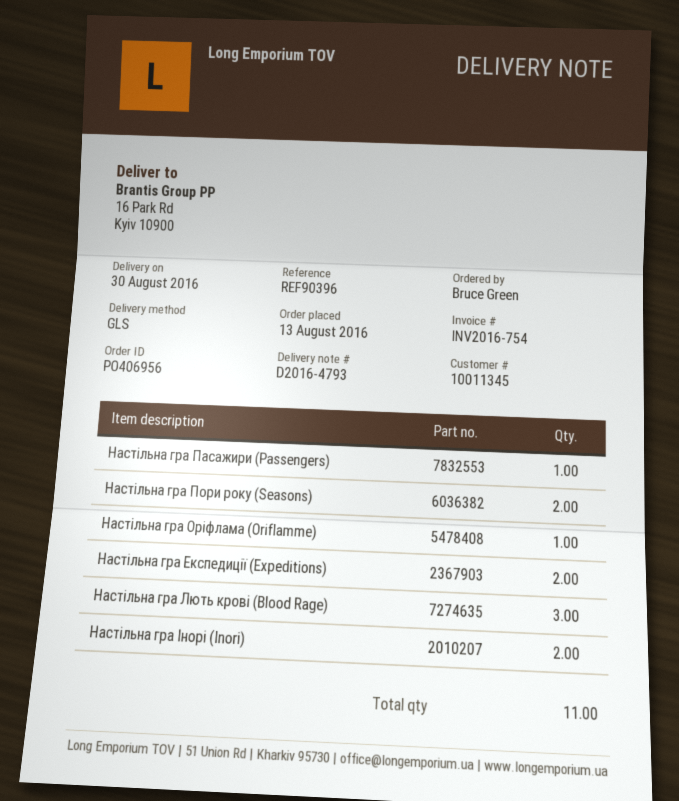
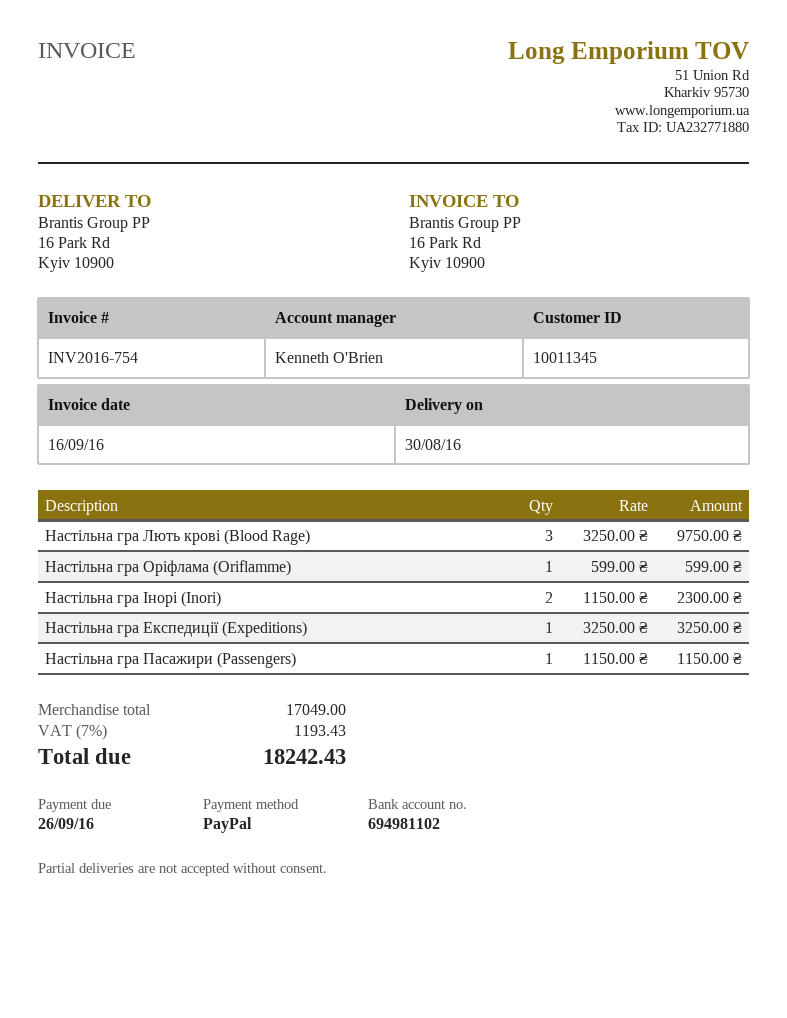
Настільна гра Пори року (Seasons): 2 -> none
Настільна гра Експедиції (Expeditions): 2 -> 1

